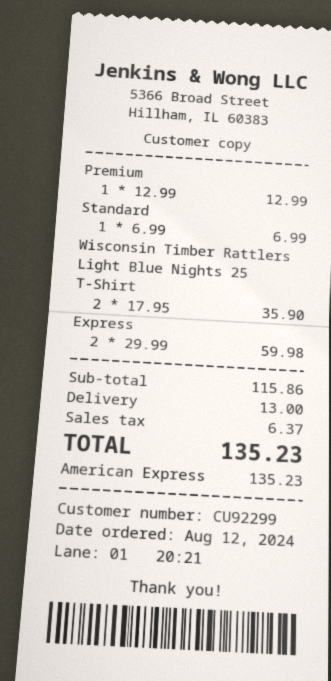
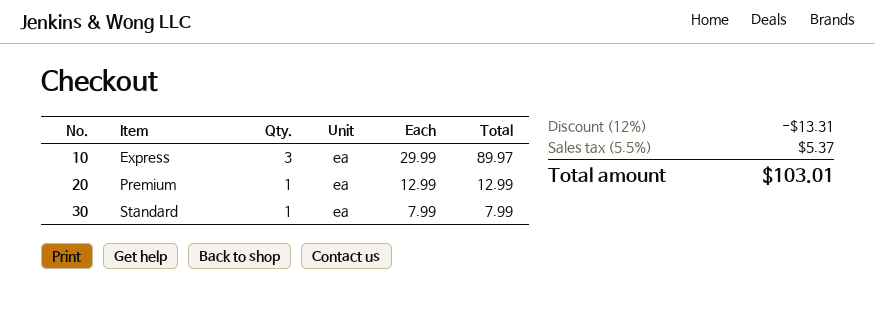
Standard: 1 x 6.99 = 6.99 -> 1 x 7.99 = 7.99
Wisconsin Timber Rattlers Light Blue Nights 25 T-Shirt: 2 x 17.95 = 35.90 -> none
Express: 2 x 29.99 = 59.98 -> 3 x 29.99 = 89.97
discount: none -> 12% = 13.31
shipping: 13.00 -> none
tax: 6.37 -> 5.37
total: 135.23 -> 103.01

